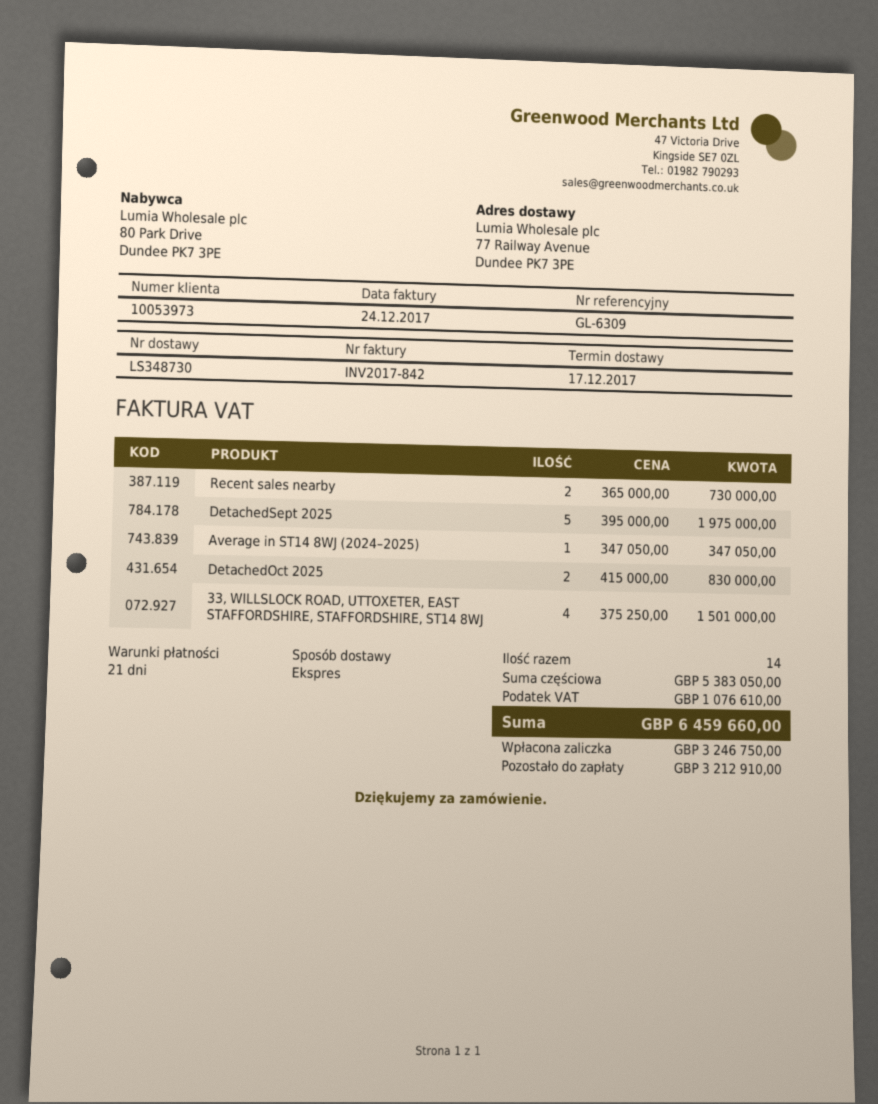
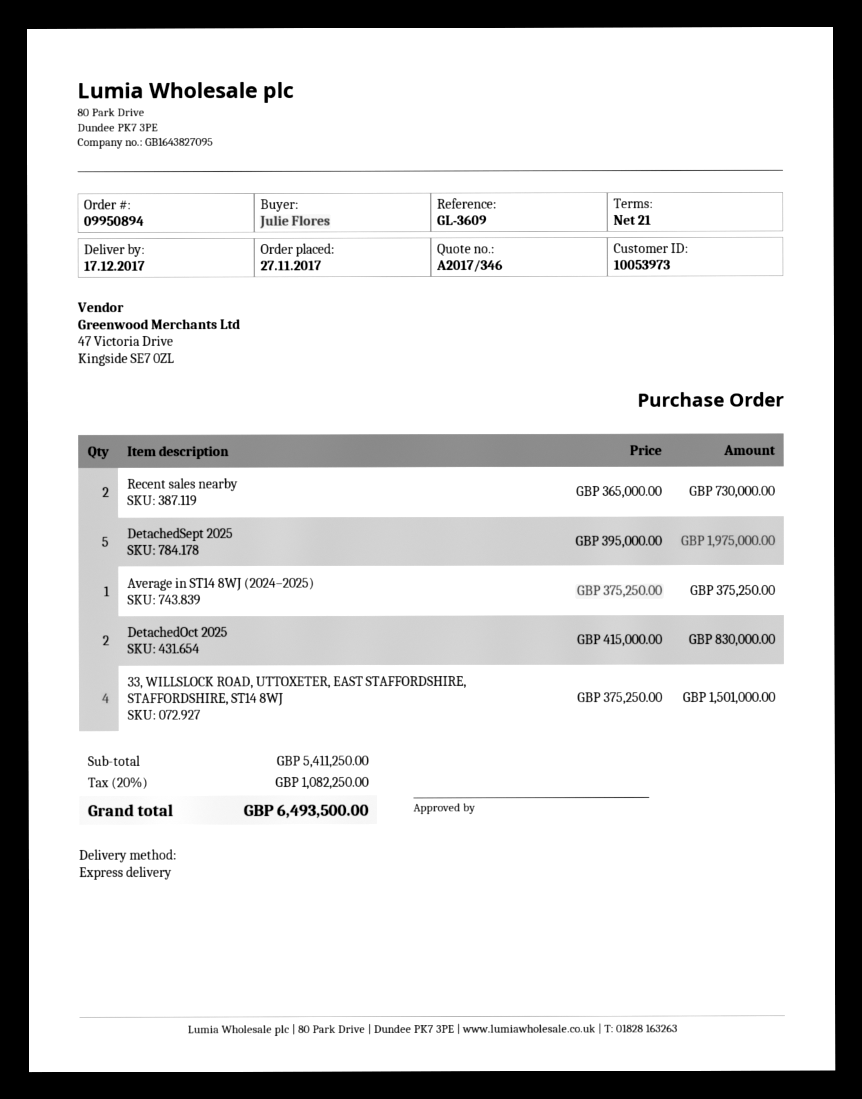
reference: GL-6309 -> GL-3609
Average in ST14 8WJ (2024–2025): 1 x 347050.00 = 347050.00 -> 1 x 375250.00 = 375250.00
subtotal: 5383050.00 -> 5411250.00
tax: 1076610.00 -> 1082250.00
total: 6459660.00 -> 6493500.00

